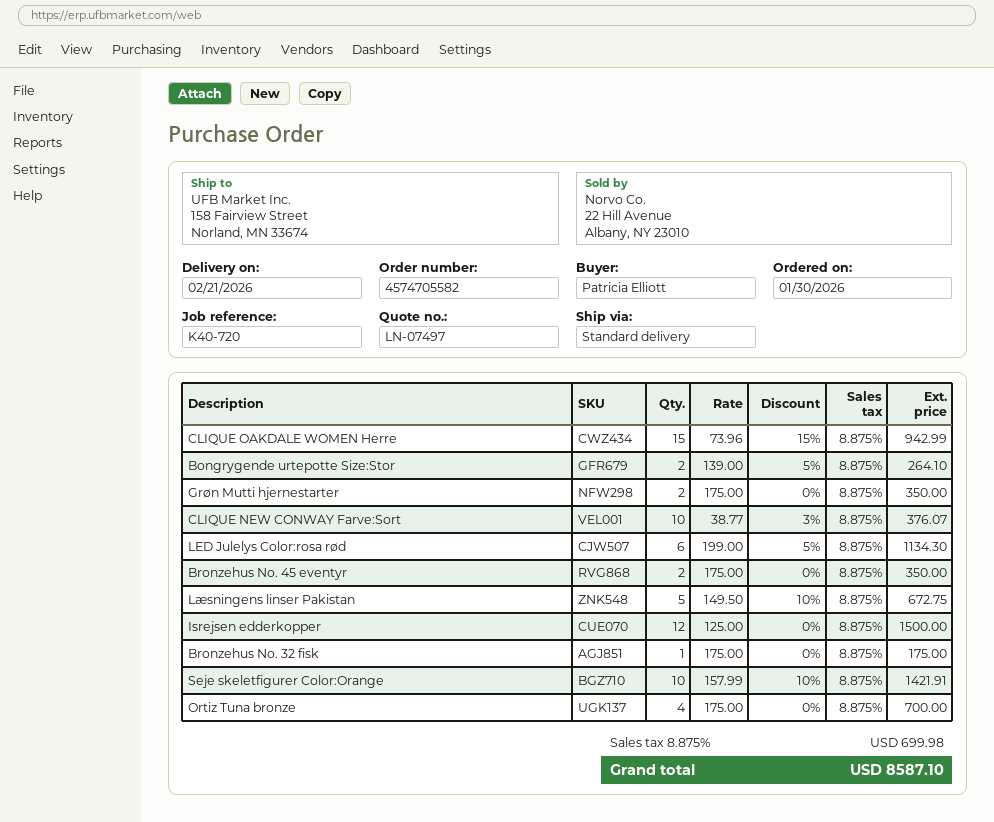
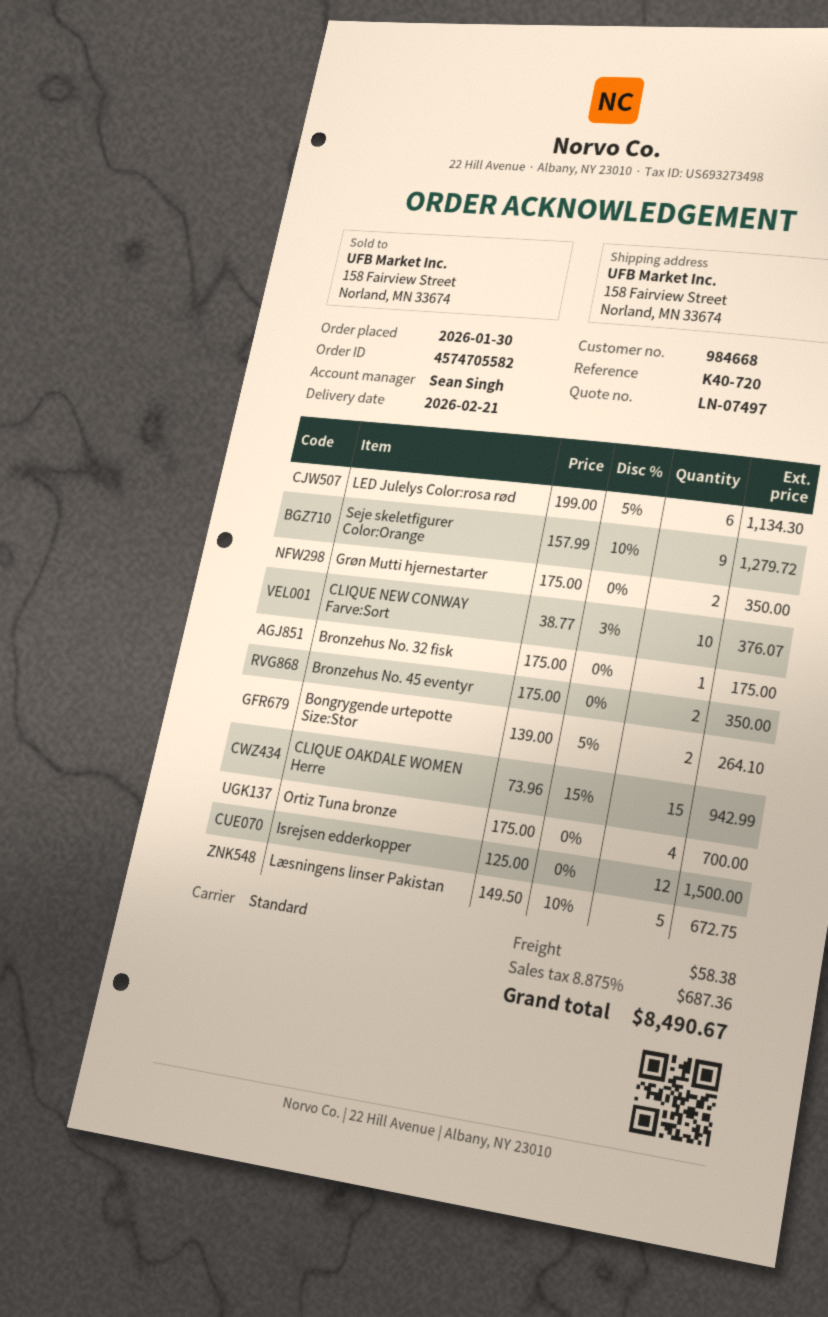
Seje skeletfigurer Color:Orange: 10 x 157.99 - 10% = 1421.91 -> 9 x 157.99 - 10% = 1279.72
shipping: none -> 58.38
tax: 8.875% = 699.98 -> 8.875% = 687.36
total: 8587.10 -> 8490.67

